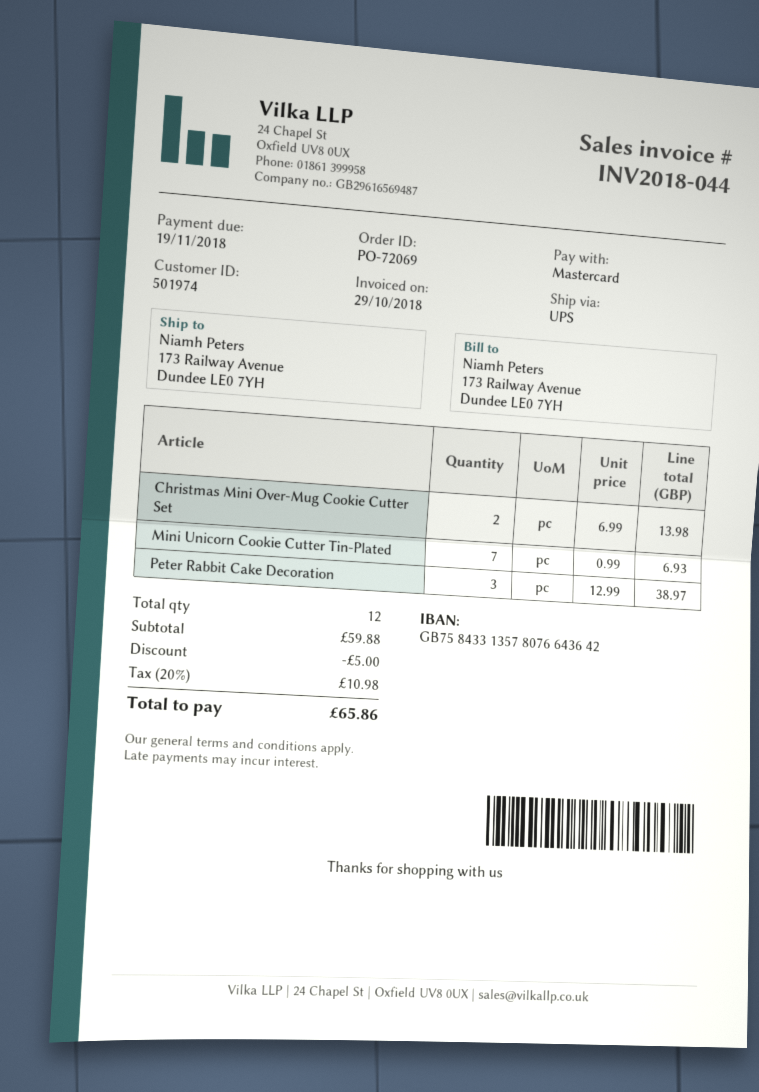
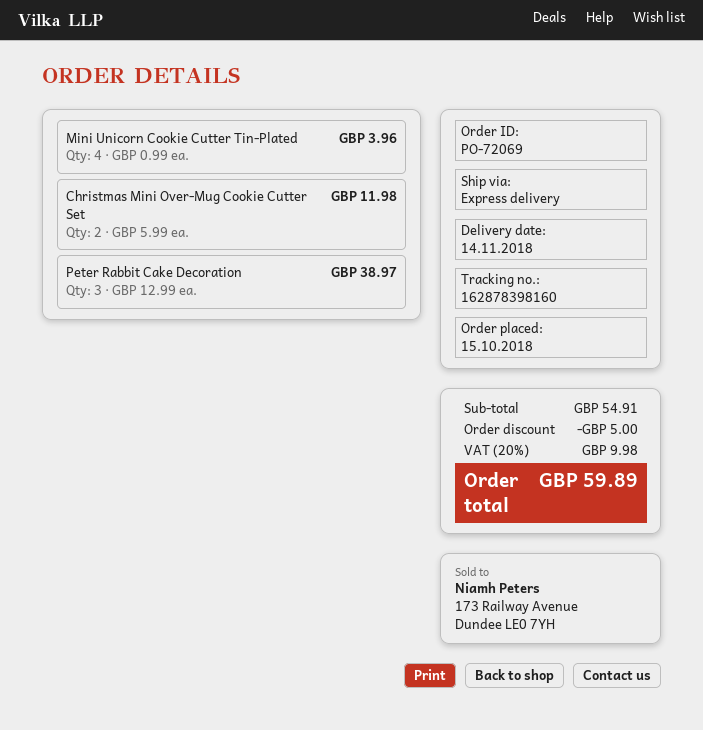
shipping method: UPS -> express
Christmas Mini Over-Mug Cookie Cutter Set: 2 x 6.99 = 13.98 -> 2 x 5.99 = 11.98
Mini Unicorn Cookie Cutter Tin-Plated: 7 x 0.99 = 6.93 -> 4 x 0.99 = 3.96
subtotal: 59.88 -> 54.91
tax: 20% = 10.98 -> 20% = 9.98
total: 65.86 -> 59.89

